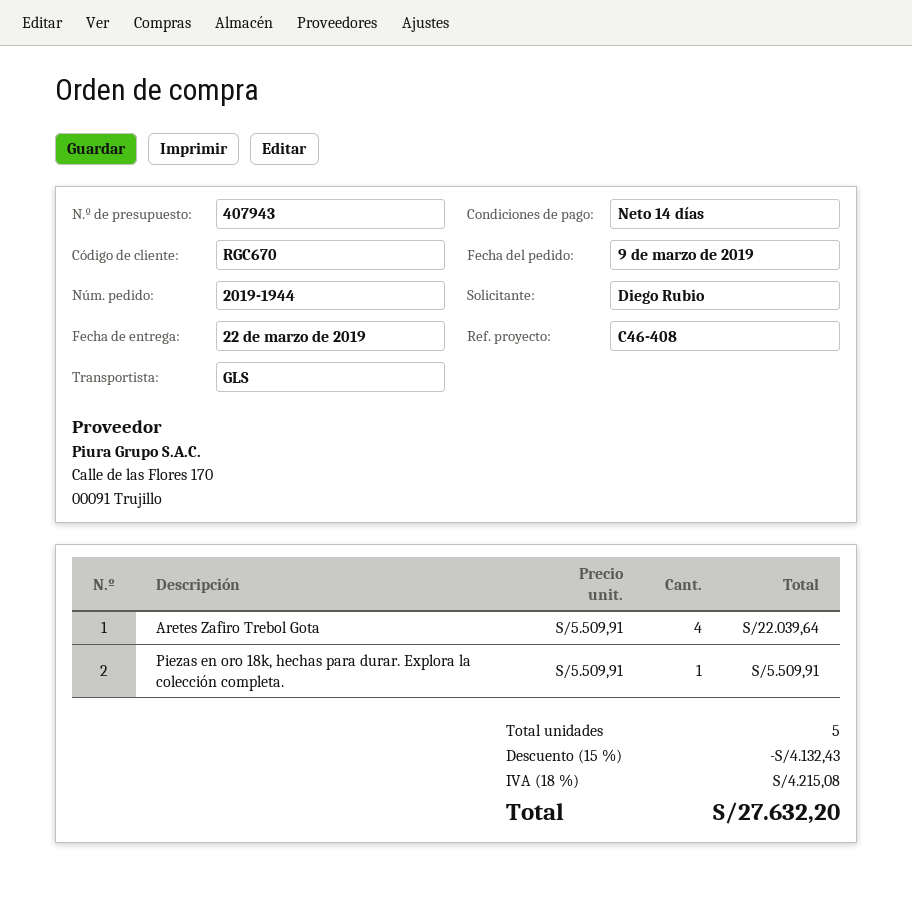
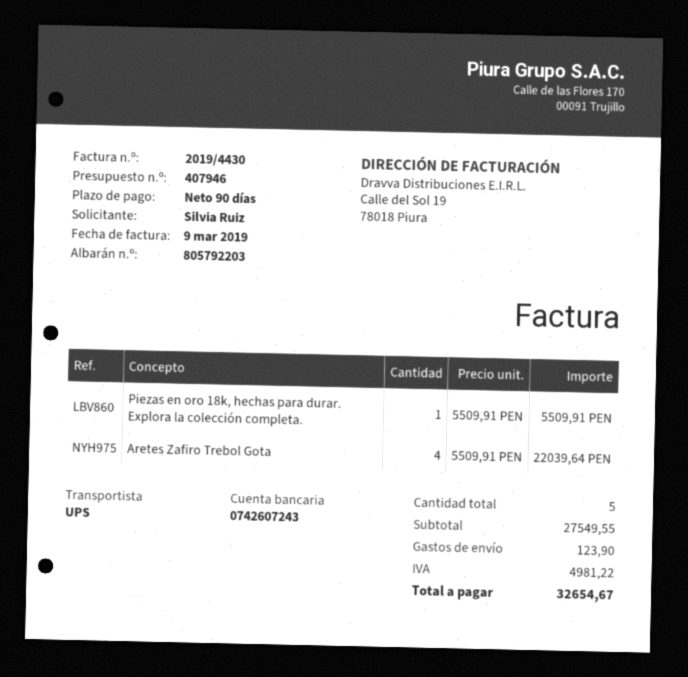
quote number: 407943 -> 407946
payment terms: 14 days -> 90 days
ordered by: Diego Rubio -> Silvia Ruiz
shipping method: GLS -> UPS
discount: 15% = 4132.43 -> none
shipping: none -> 123.90
tax: 4215.08 -> 4981.22
total: 27632.20 -> 32654.67

